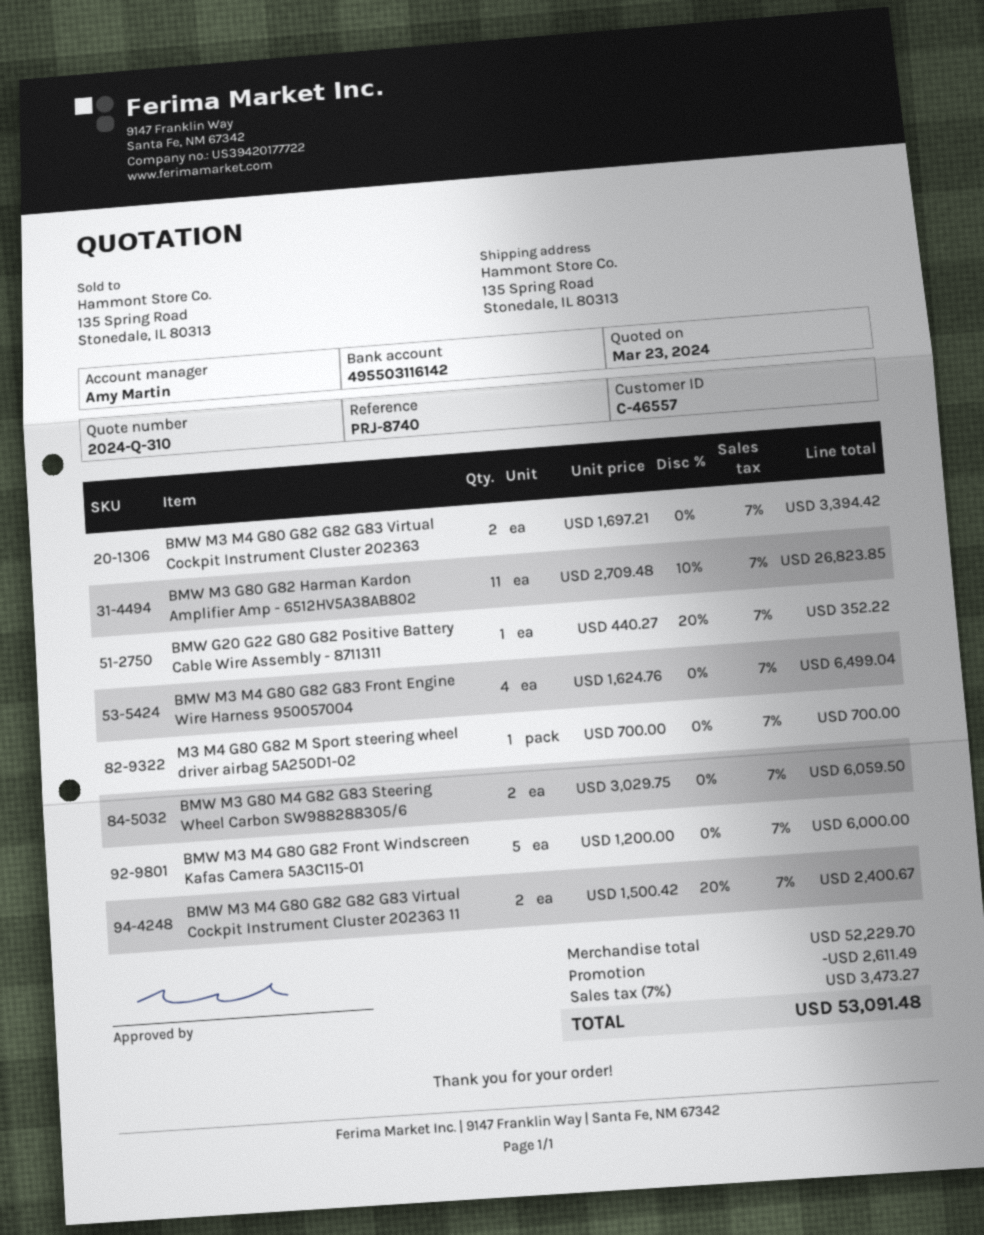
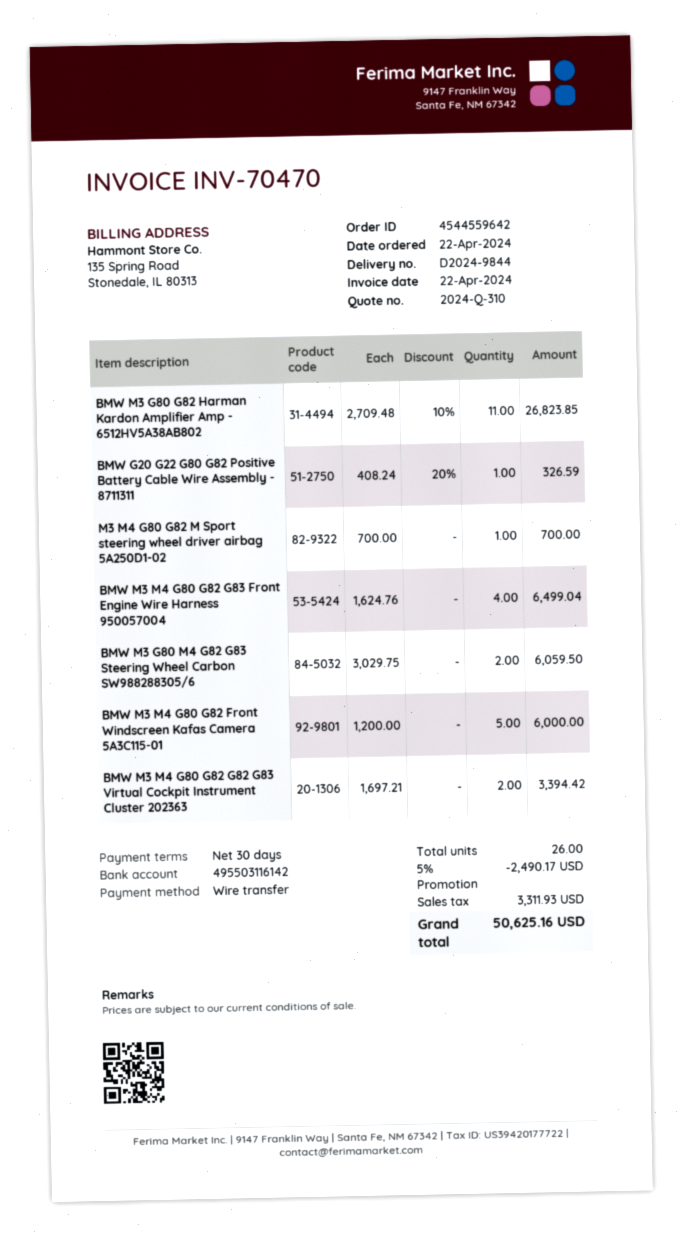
BMW G20 G22 G80 G82 Positive Battery Cable Wire Assembly - 8711311: 1 x 440.27 - 20% = 352.22 -> 1 x 408.24 - 20% = 326.59
BMW M3 M4 G80 G82 G82 G83 Virtual Cockpit Instrument Cluster 202363 11: 2 x 1500.42 - 20% = 2400.67 -> none
discount: 2611.49 -> 2490.17
tax: 3473.27 -> 3311.93
total: 53091.48 -> 50625.16

